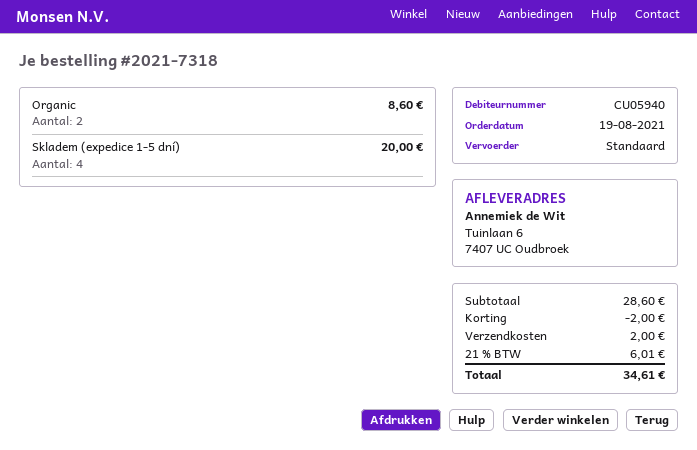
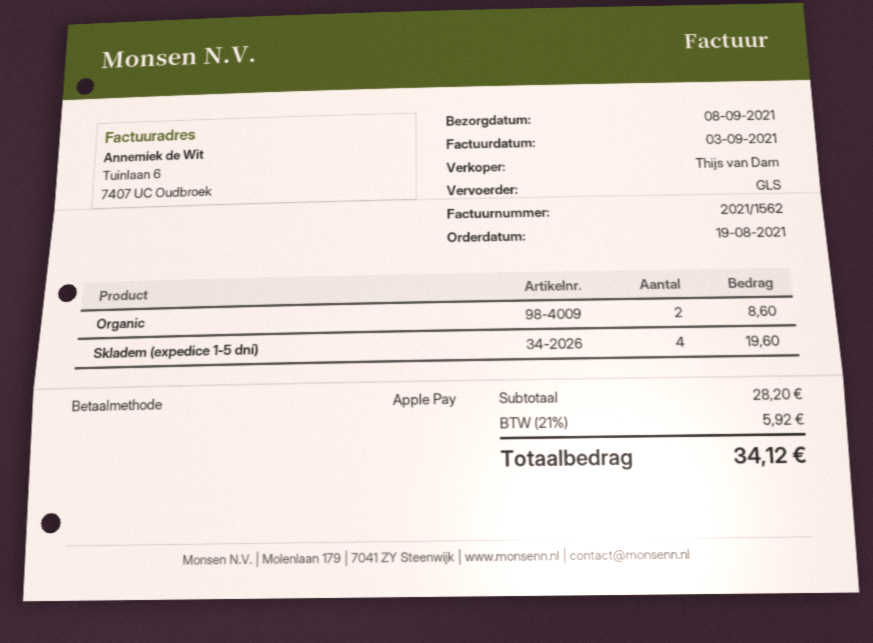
shipping method: standard -> GLS
Skladem (expedice 1-5 dní): 4 for 20.00 -> 4 for 19.60
subtotal: 28.60 -> 28.20
discount: 2.00 -> none
shipping: 2.00 -> none
tax: 21% = 6.01 -> 21% = 5.92
total: 34.61 -> 34.12

